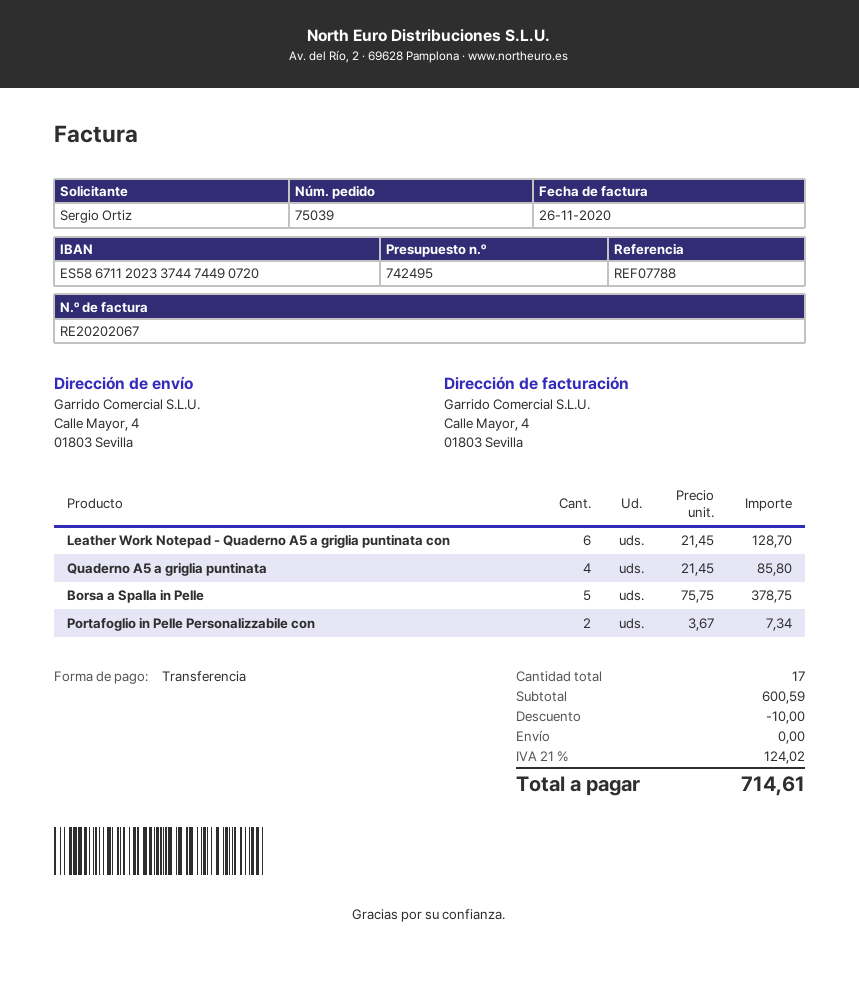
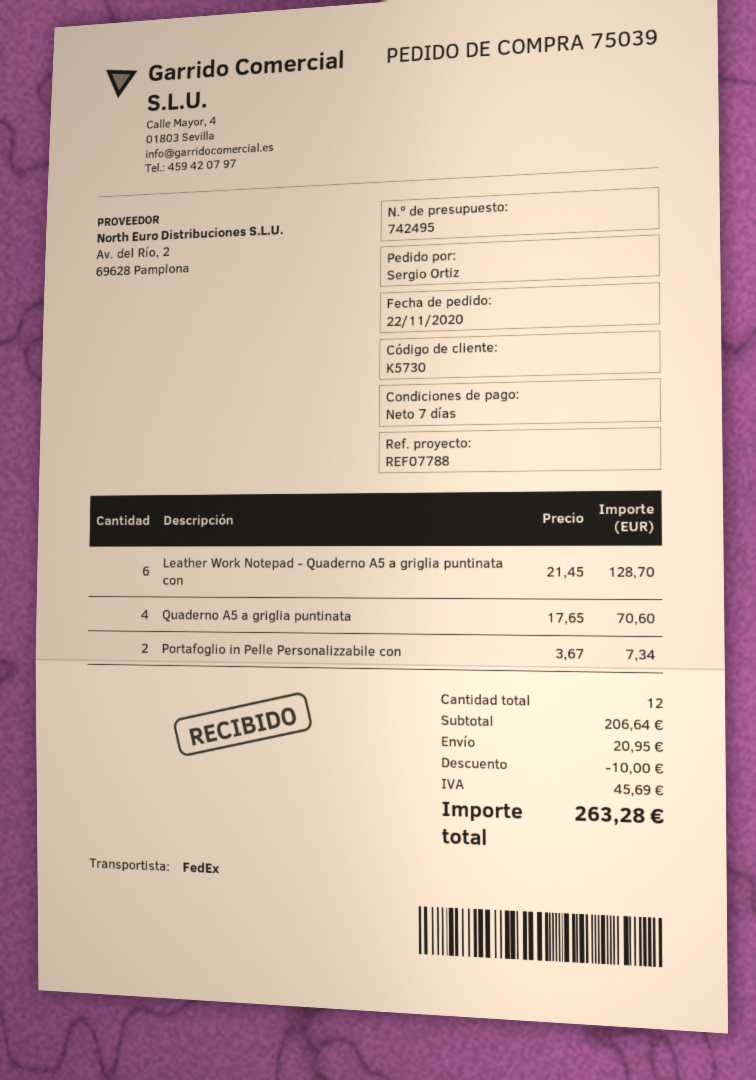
Quaderno A5 a griglia puntinata: 4 x 21.45 = 85.80 -> 4 x 17.65 = 70.60
Borsa a Spalla in Pelle: 5 x 75.75 = 378.75 -> none
total quantity: 17 -> 12
subtotal: 600.59 -> 206.64
shipping: 0.00 -> 20.95
tax: 124.02 -> 45.69
total: 714.61 -> 263.28

